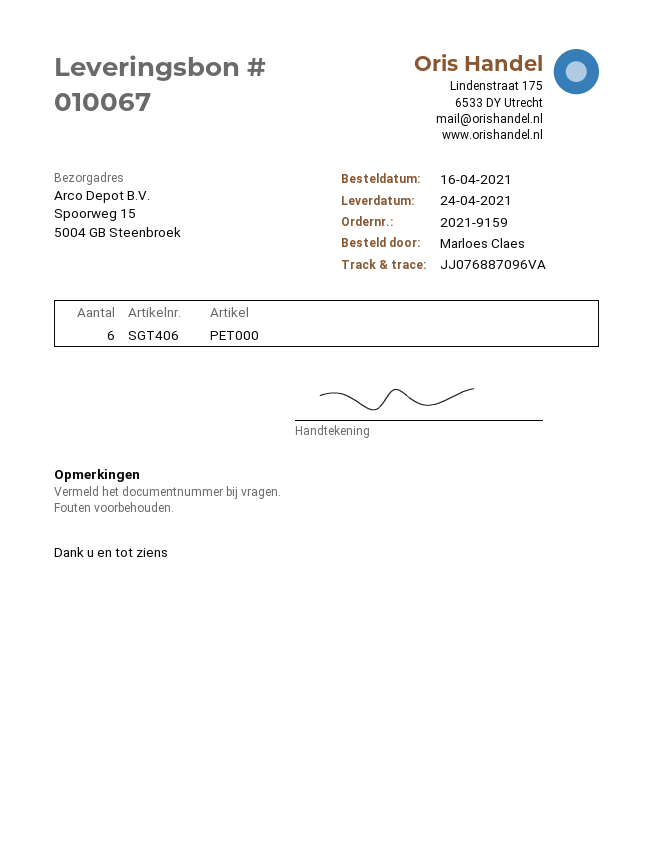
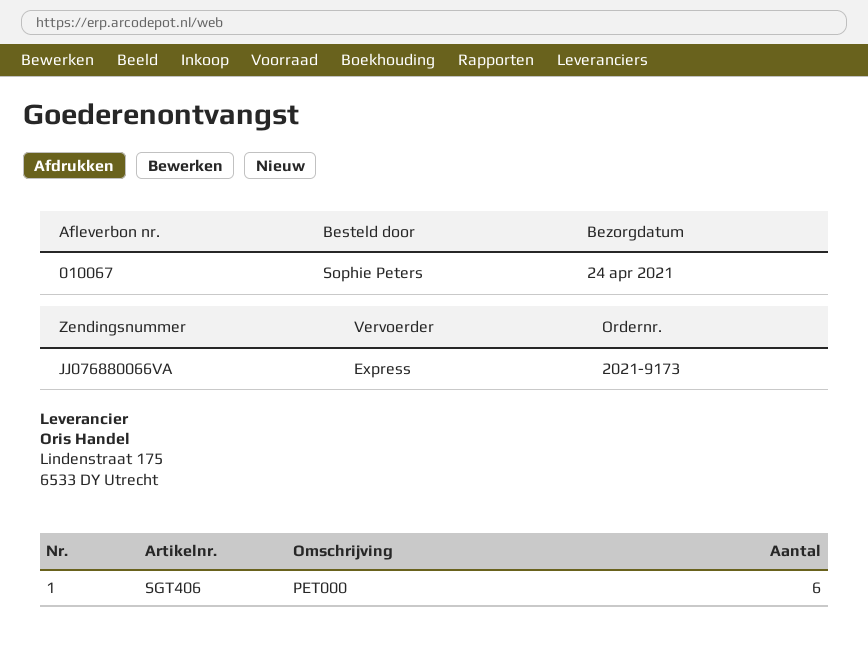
order number: 2021-9159 -> 2021-9173
ordered by: Marloes Claes -> Sophie Peters
tracking number: JJ076887096VA -> JJ076880066VA

